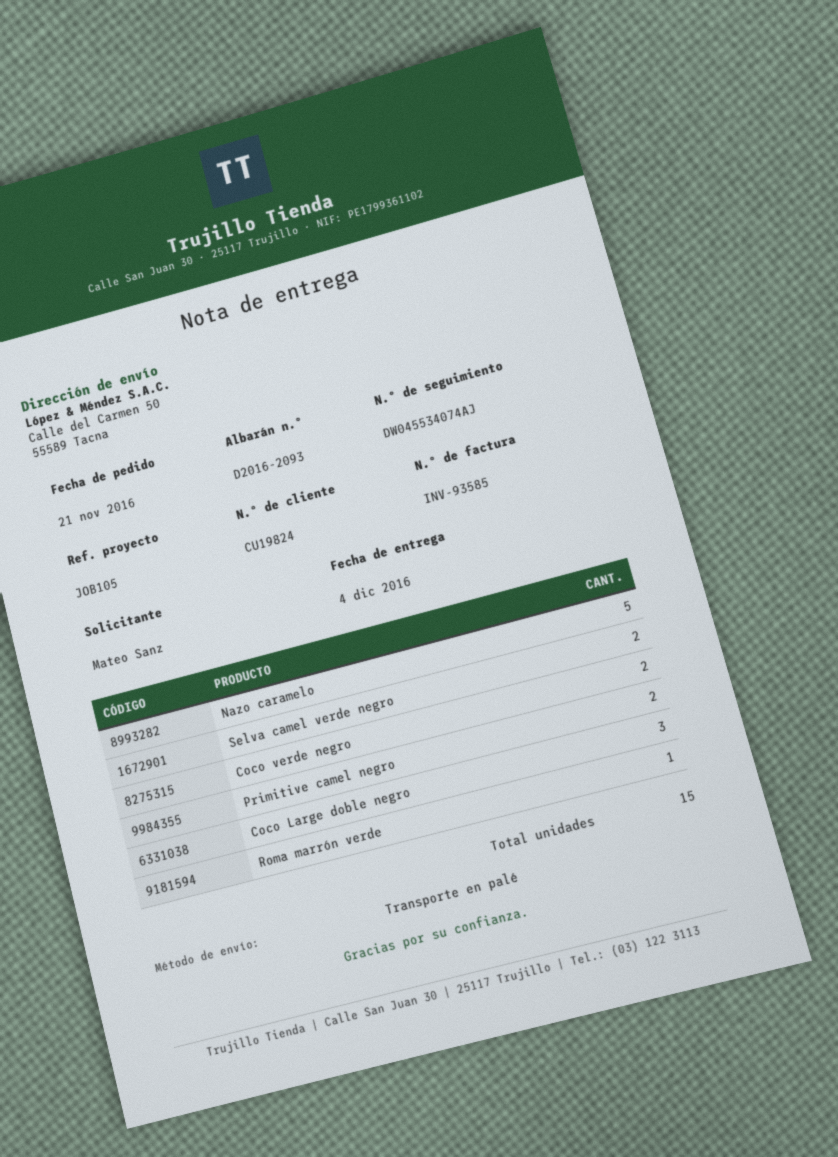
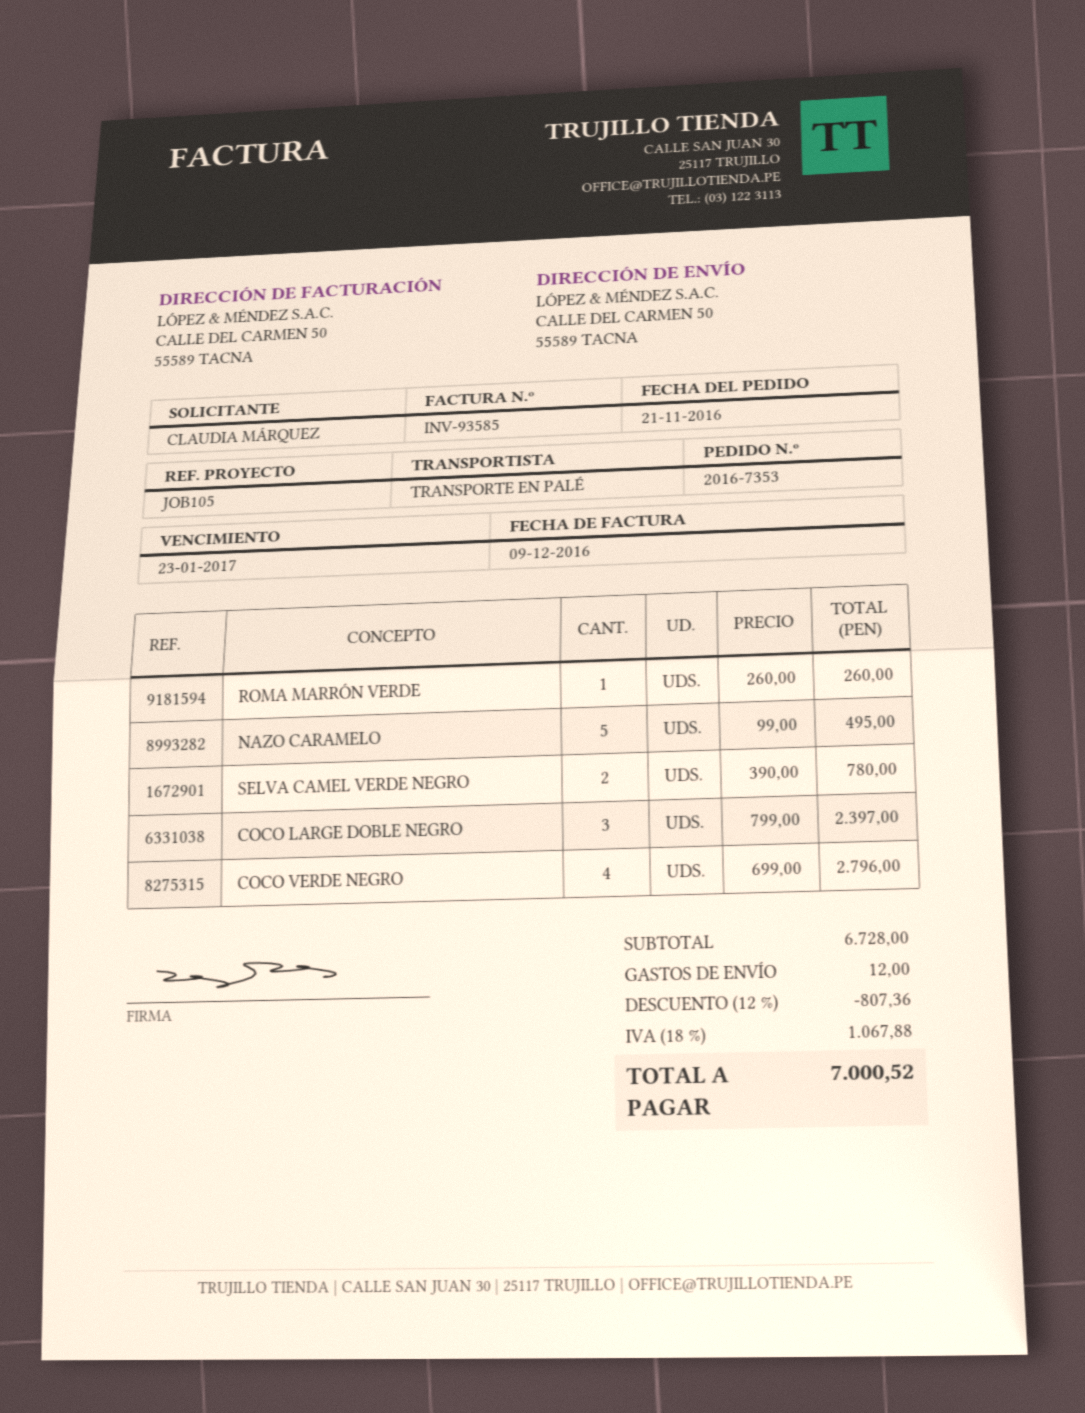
ordered by: Mateo Sanz -> CLAUDIA MÁRQUEZ
Coco verde negro: 2 -> 4
Primitive camel negro: 2 -> none

